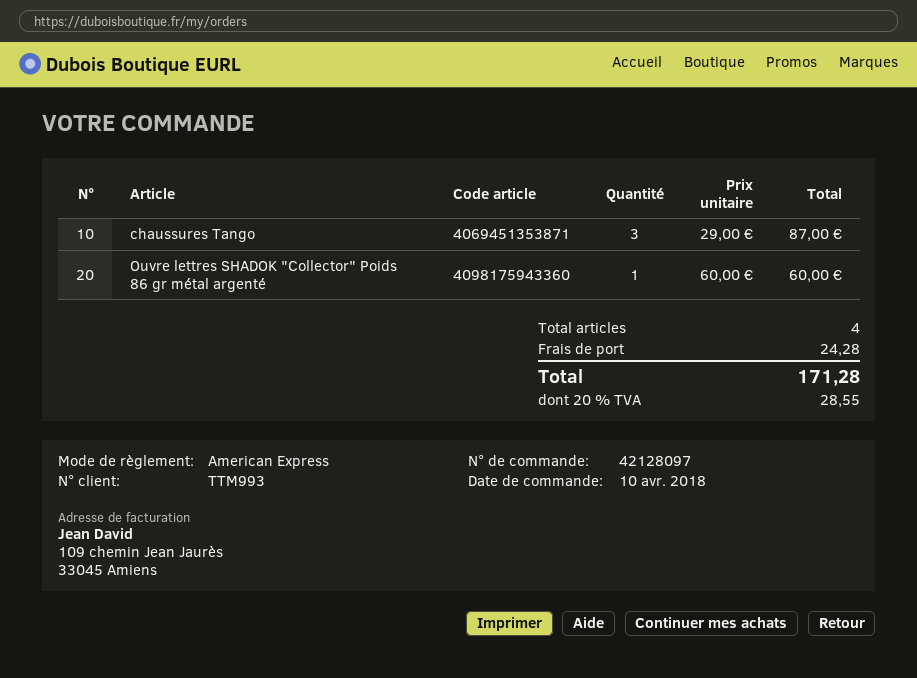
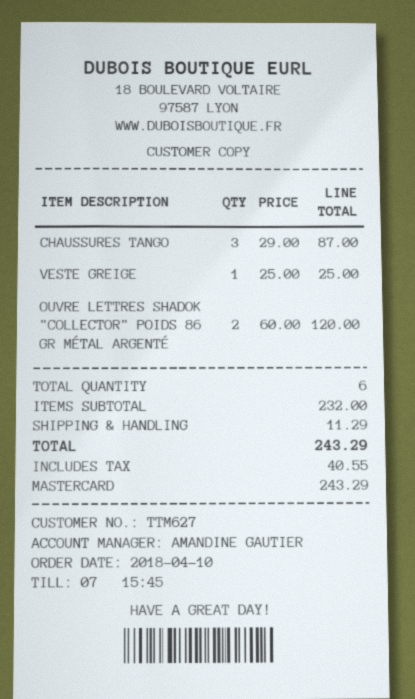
customer number: TTM993 -> TTM627
payment method: American Express -> Mastercard
Ouvre lettres SHADOK "Collector" Poids 86 gr métal argenté: 1 x 60.00 = 60.00 -> 2 x 60.00 = 120.00
VESTE GREIGE: none -> 1 x 25.00 = 25.00
total quantity: 4 -> 6
shipping: 24.28 -> 11.29
tax: 28.55 -> 40.55
total: 171.28 -> 243.29

